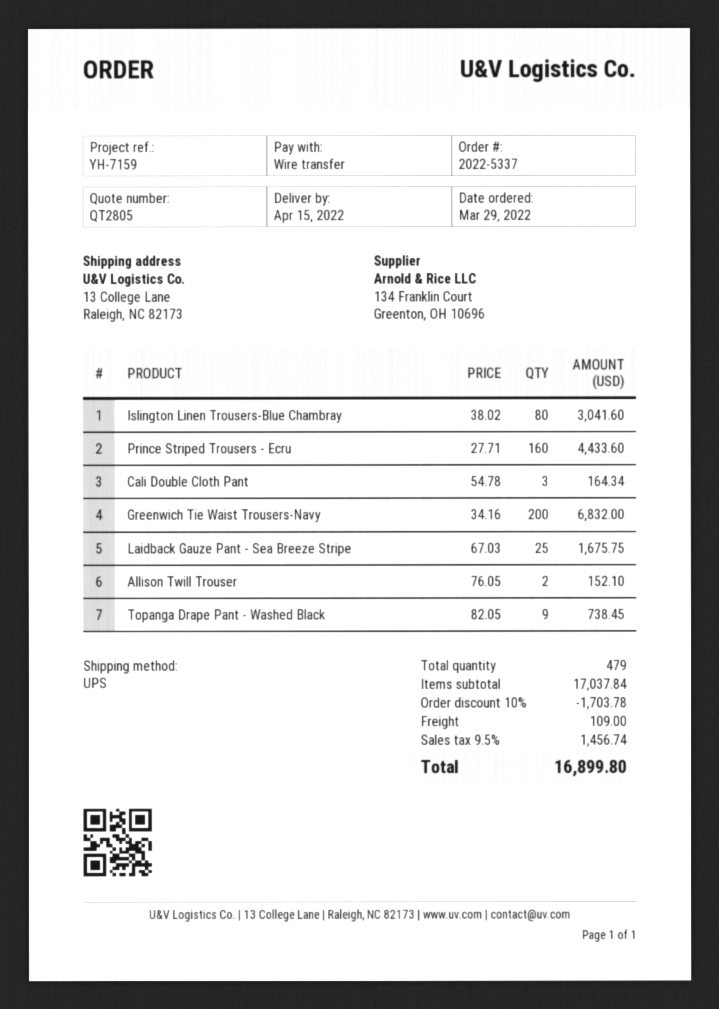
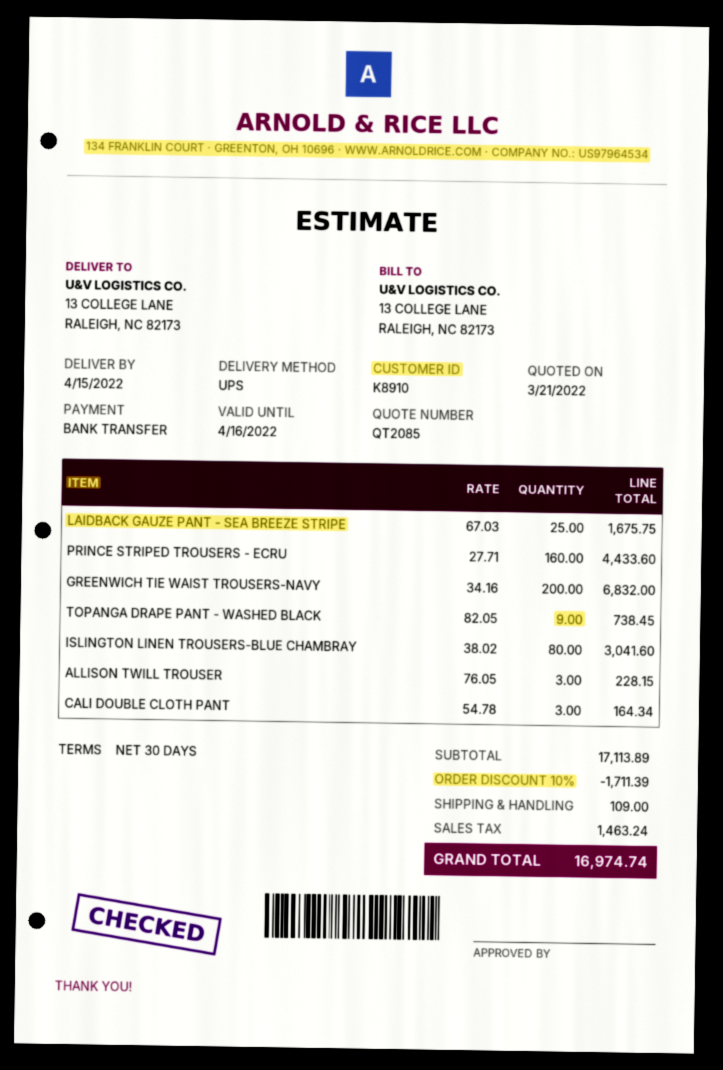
quote number: QT2805 -> QT2085
Allison Twill Trouser: 2 x 76.05 = 152.10 -> 3 x 76.05 = 228.15
subtotal: 17037.84 -> 17113.89
discount: 10% = 1703.78 -> 10% = 1711.39
tax: 1456.74 -> 1463.24
total: 16899.80 -> 16974.74

